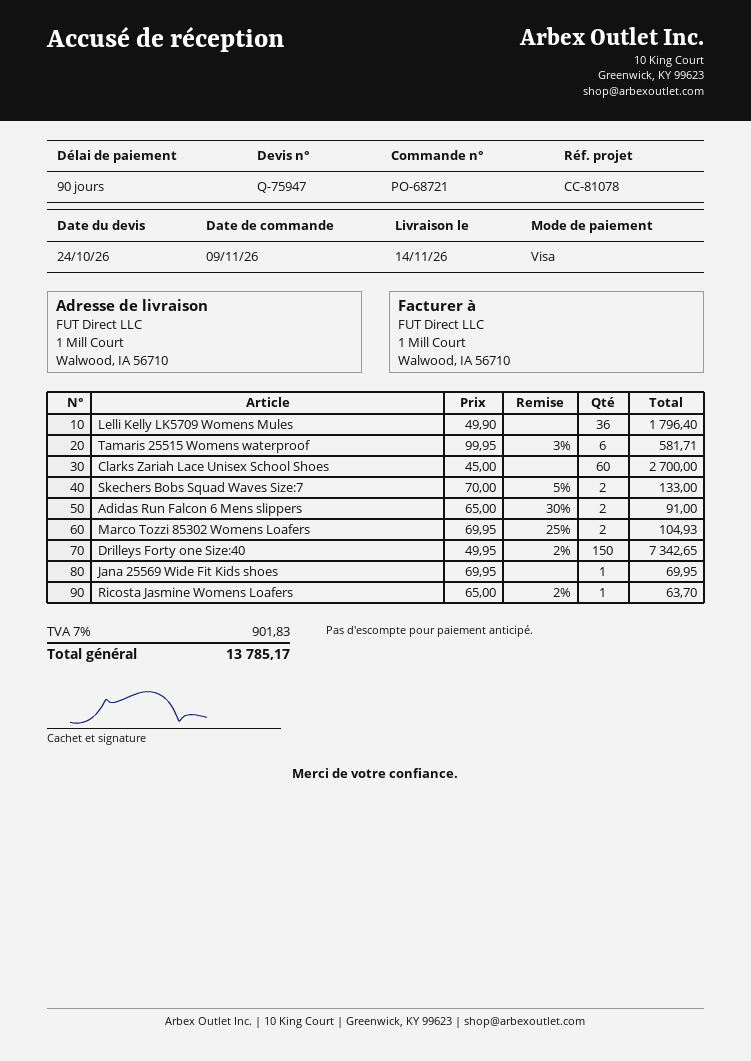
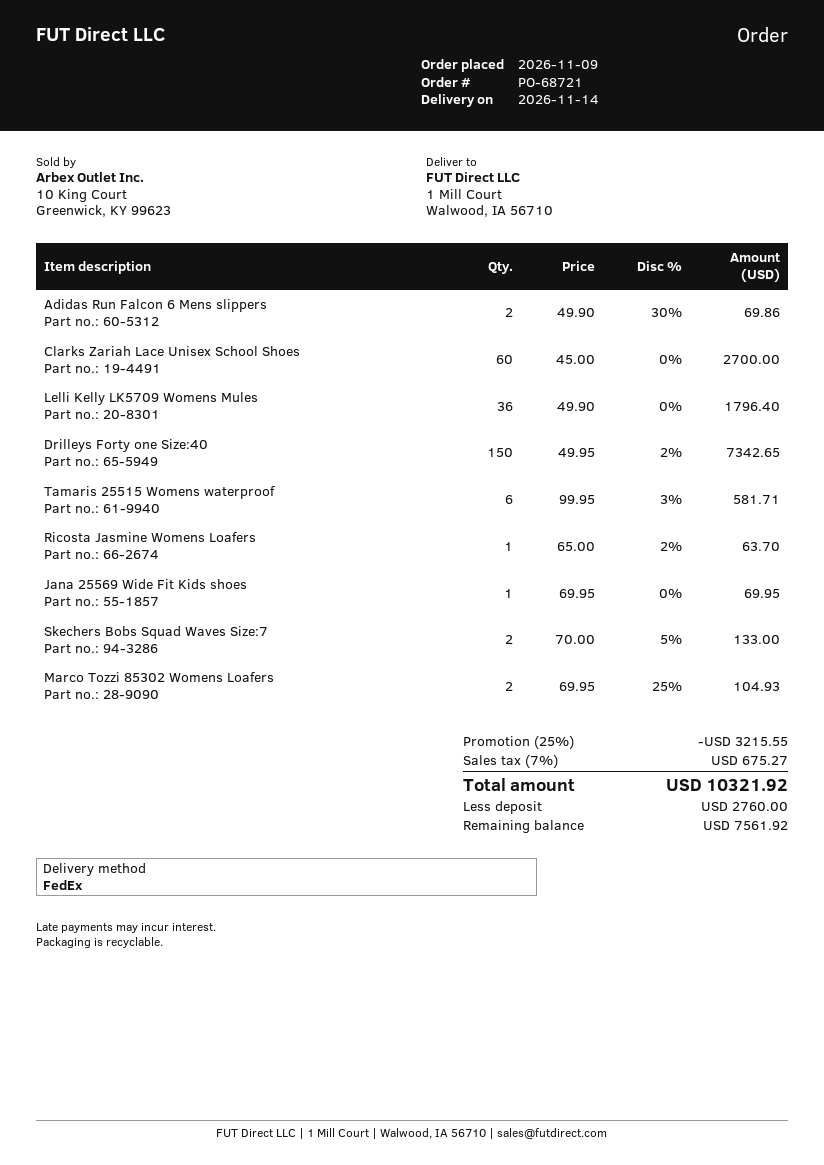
Adidas Run Falcon 6 Mens slippers: 2 x 65.00 - 30% = 91.00 -> 2 x 49.90 - 30% = 69.86
discount: none -> 25% = 3215.55
tax: 7% = 901.83 -> 7% = 675.27
total: 13785.17 -> 10321.92

